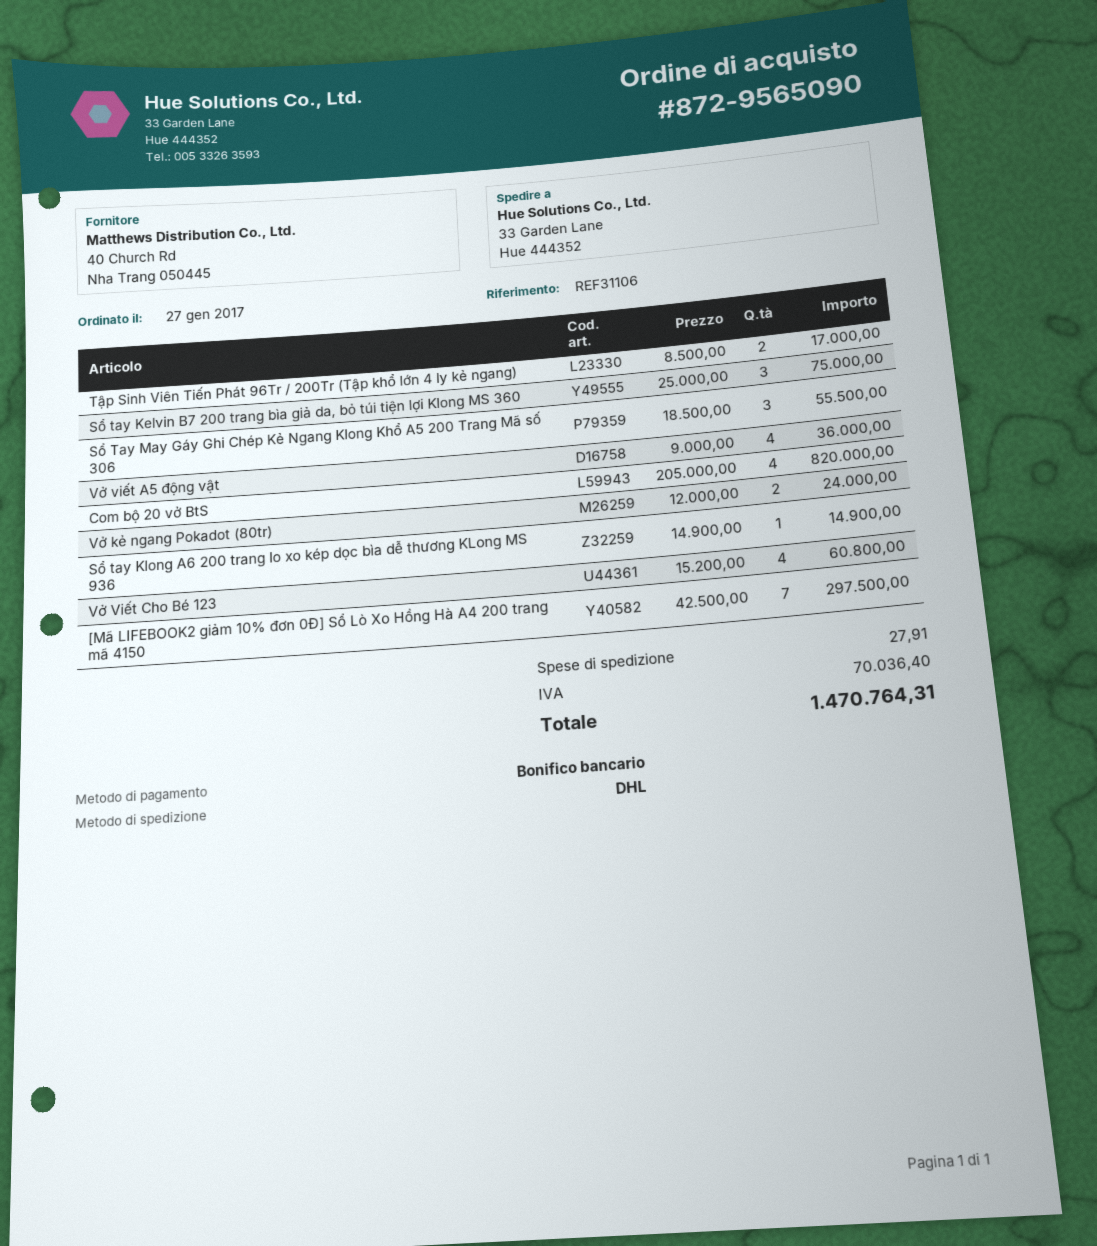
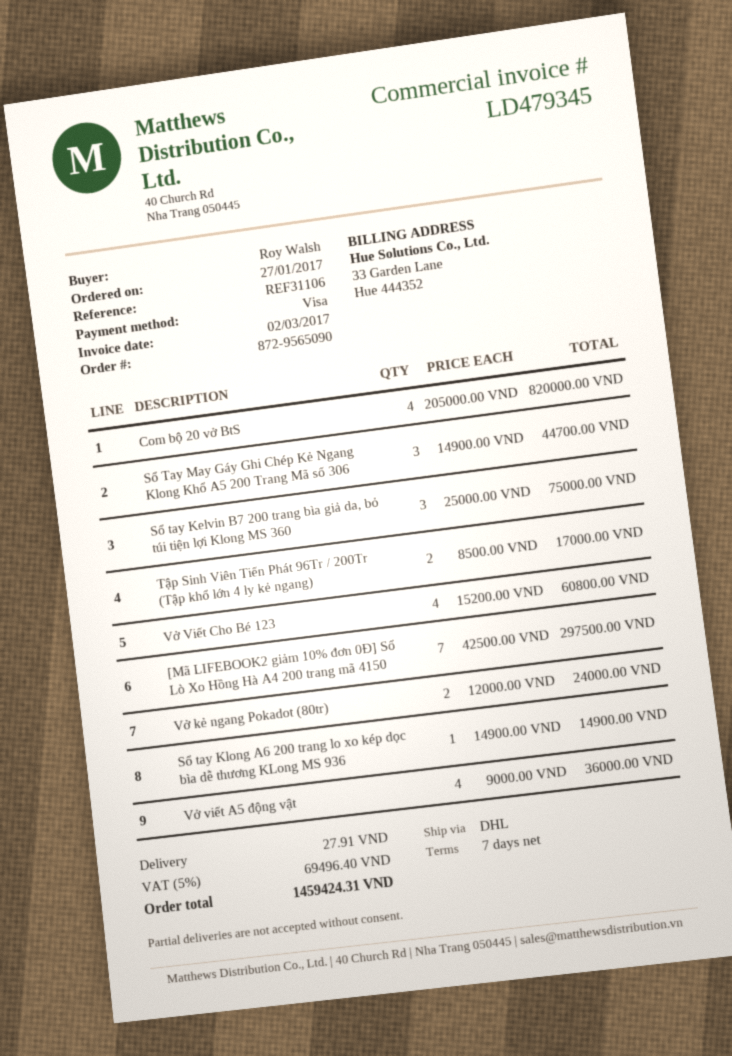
payment method: bank transfer -> Visa
Sổ Tay May Gáy Ghi Chép Kẻ Ngang Klong Khổ A5 200 Trang Mã số 306: 3 x 18500.00 = 55500.00 -> 3 x 14900.00 = 44700.00
tax: 70036.40 -> 69496.40
total: 1470764.31 -> 1459424.31

